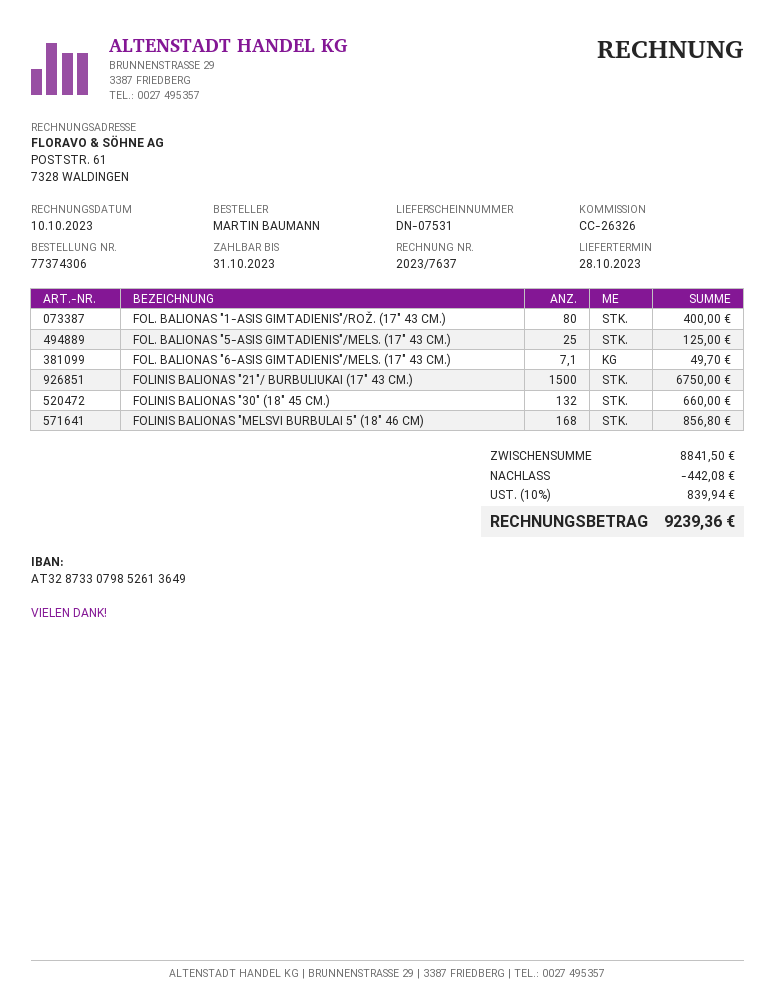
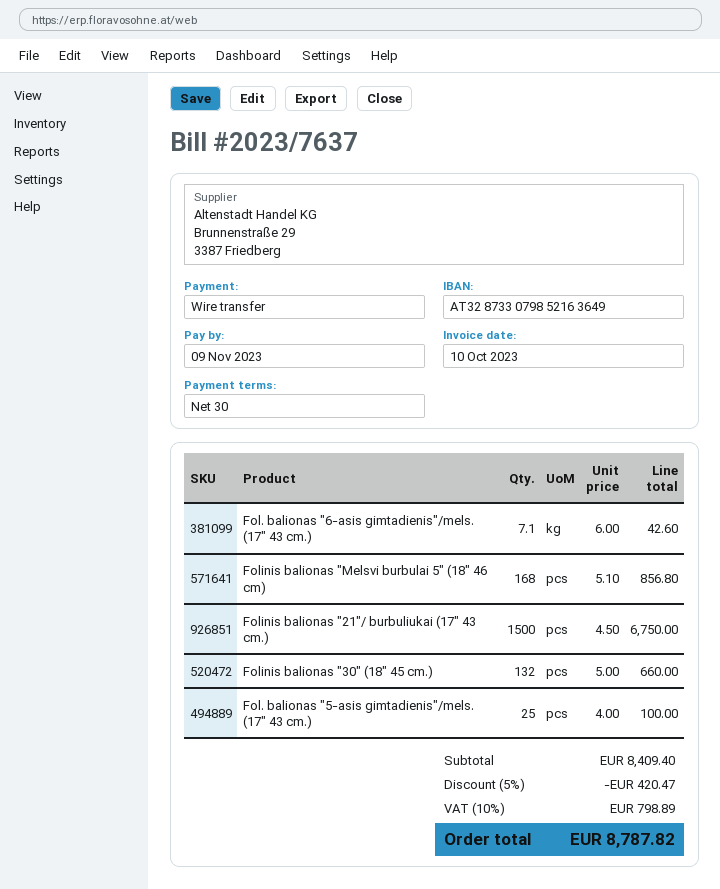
due date: 2023-10-31 -> 2023-11-09
bank account: AT328733079852613649 -> AT328733079852163649
FOL. BALIONAS "1-ASIS GIMTADIENIS"/ROŽ. (17" 43 CM.): 80 for 400.00 -> none
FOL. BALIONAS "5-ASIS GIMTADIENIS"/MELS. (17" 43 CM.): 25 for 125.00 -> 25 for 100.00
FOL. BALIONAS "6-ASIS GIMTADIENIS"/MELS. (17" 43 CM.): 7.1 for 49.70 -> 7.1 for 42.60
subtotal: 8841.50 -> 8409.40
discount: 442.08 -> 420.47
tax: 10% = 839.94 -> 10% = 798.89
total: 9239.36 -> 8787.82

